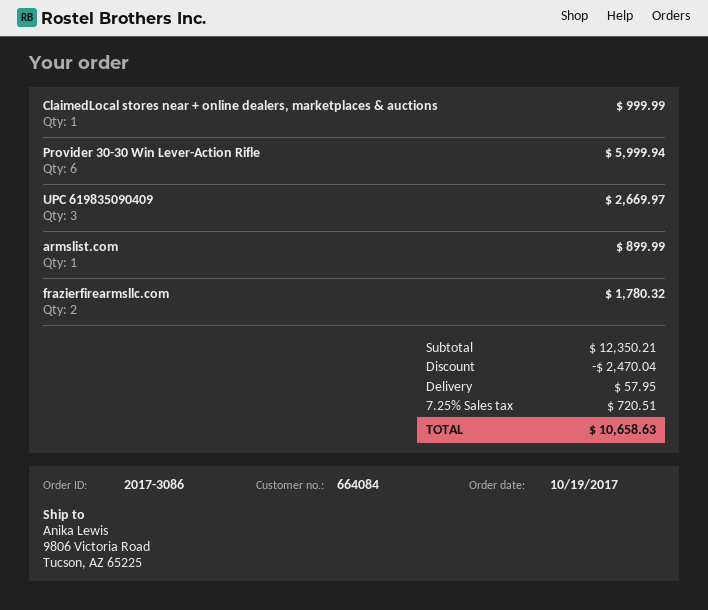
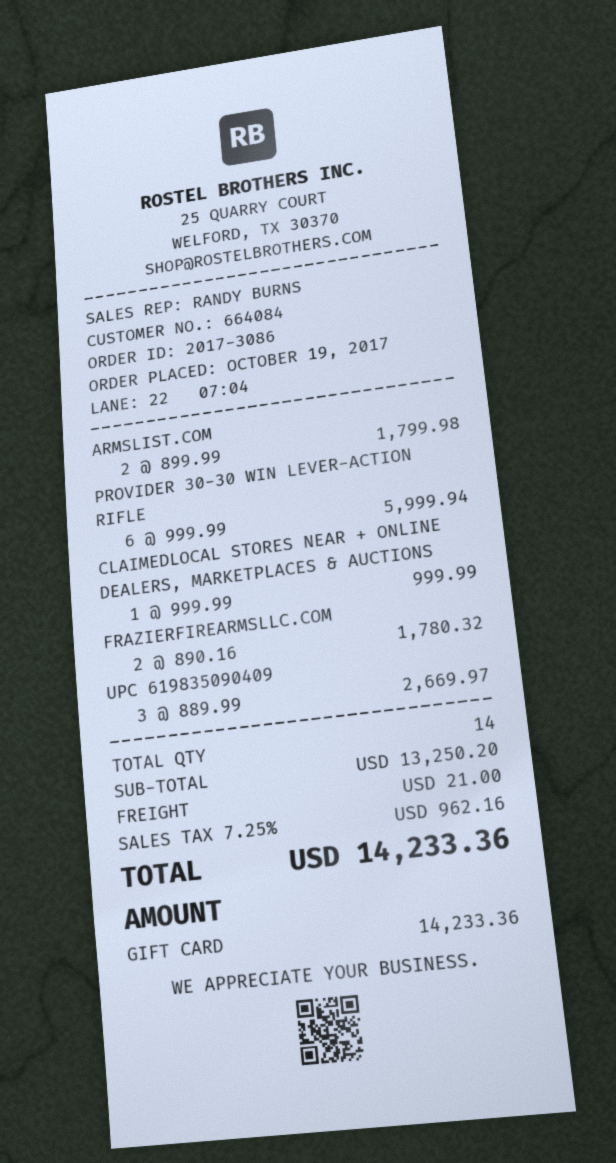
armslist.com: 1 for 899.99 -> 2 for 1799.98
subtotal: 12350.21 -> 13250.20
discount: 2470.04 -> none
shipping: 57.95 -> 21.00
tax: 7.25% = 720.51 -> 7.25% = 962.16
total: 10658.63 -> 14233.36

